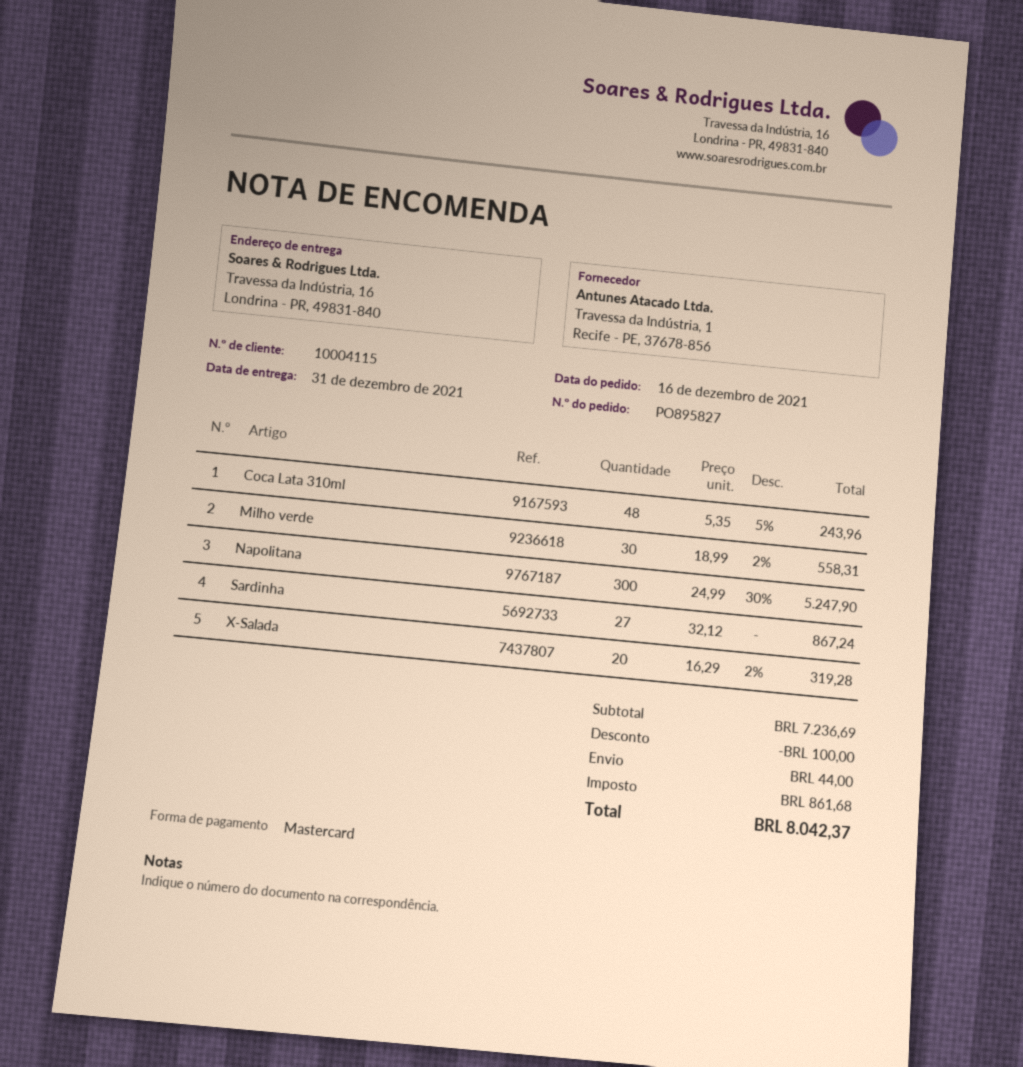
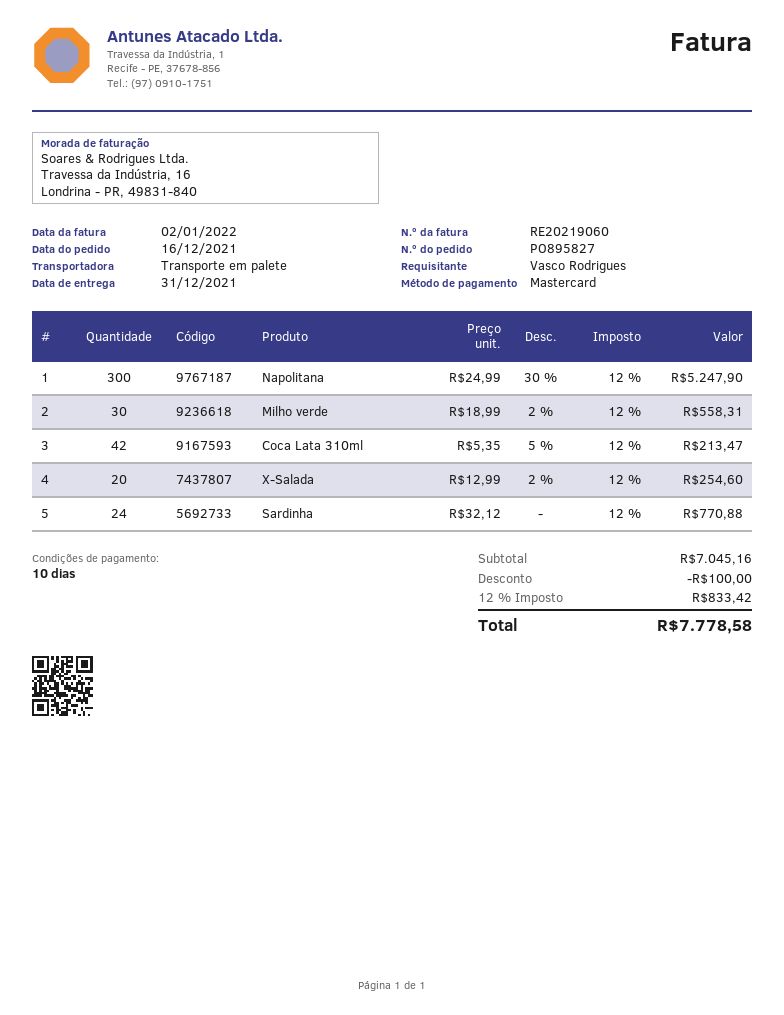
Coca Lata 310ml: 48 x 5.35 - 5% = 243.96 -> 42 x 5.35 - 5% = 213.47
Sardinha: 27 x 32.12 = 867.24 -> 24 x 32.12 = 770.88
X-Salada: 20 x 16.29 - 2% = 319.28 -> 20 x 12.99 - 2% = 254.60
subtotal: 7236.69 -> 7045.16
shipping: 44.00 -> none
tax: 861.68 -> 833.42
total: 8042.37 -> 7778.58

